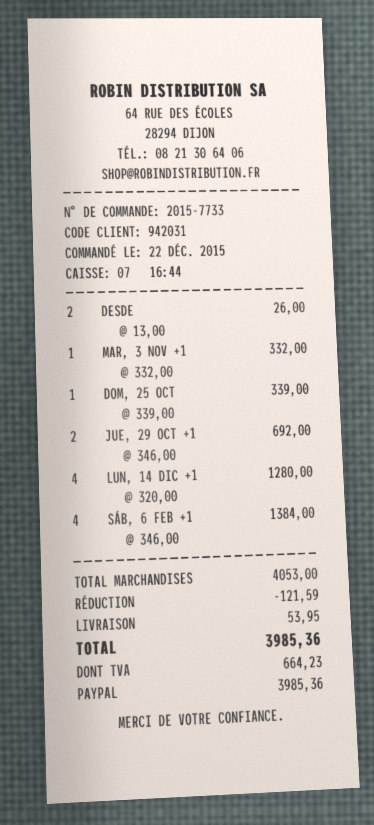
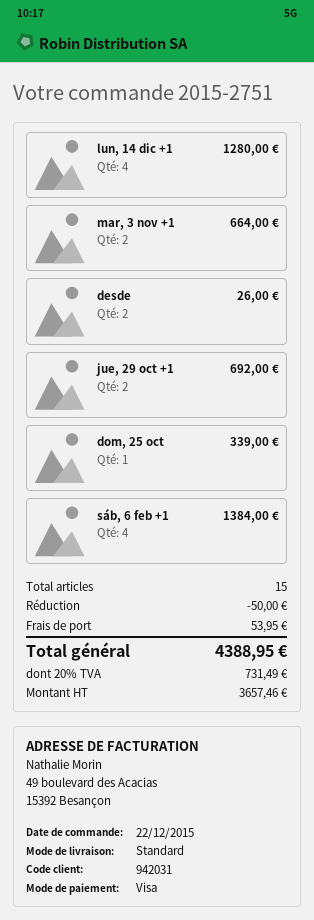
order number: 2015-7733 -> 2015-2751
payment method: PayPal -> Visa
MAR, 3 NOV +1: 1 for 332.00 -> 2 for 664.00
discount: 121.59 -> 50.00
tax: 664.23 -> 731.49
total: 3985.36 -> 4388.95

